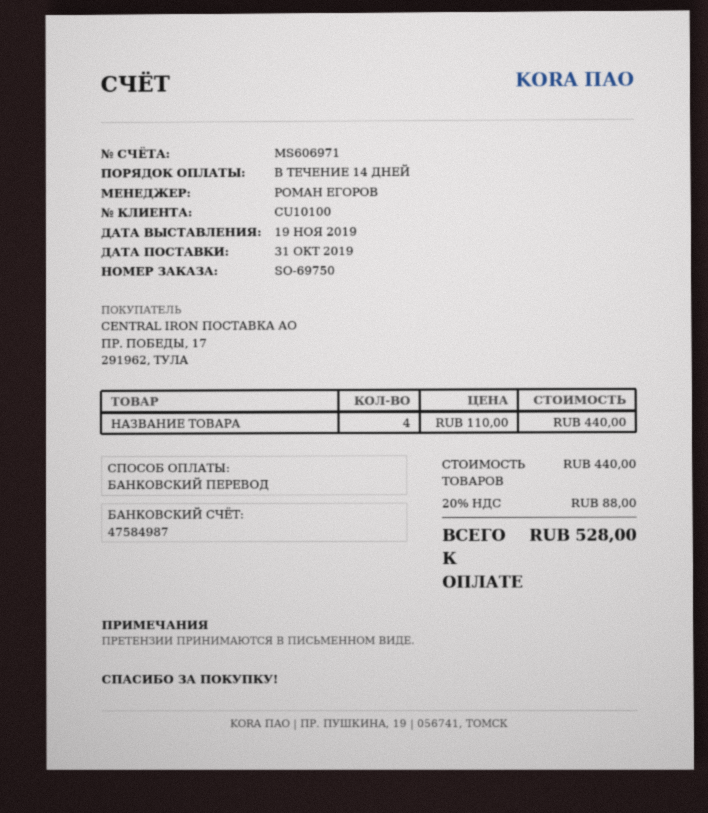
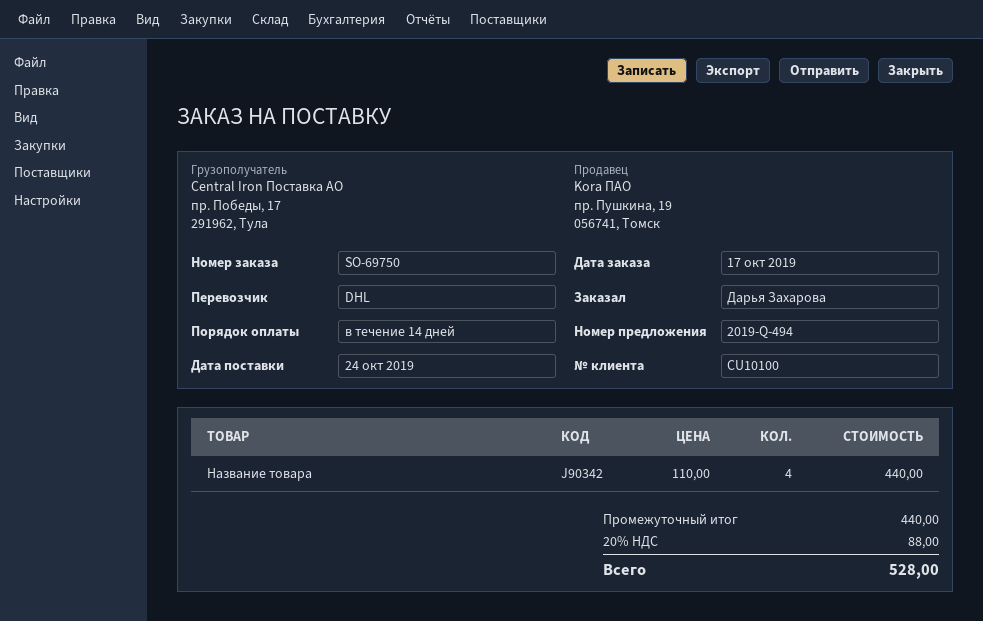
delivery date: 2019-10-31 -> 2019-10-24

